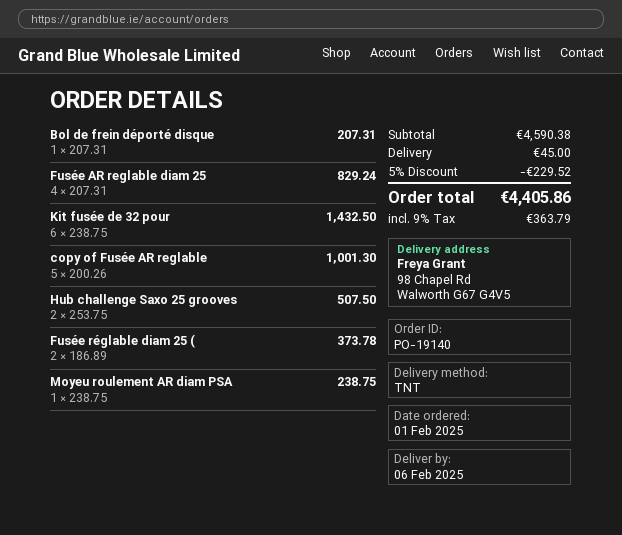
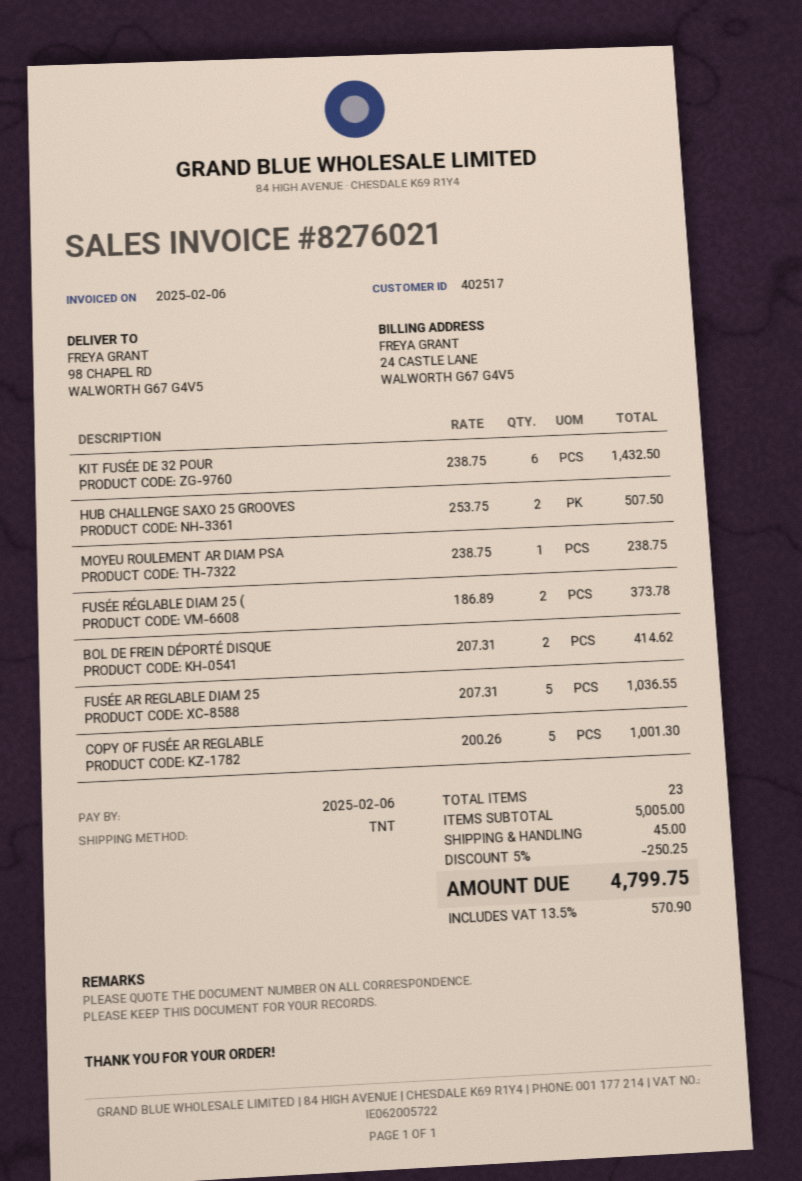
Bol de frein déporté disque: 1 x 207.31 = 207.31 -> 2 x 207.31 = 414.62
Fusée AR reglable diam 25: 4 x 207.31 = 829.24 -> 5 x 207.31 = 1036.55
subtotal: 4590.38 -> 5005.00
discount: 5% = 229.52 -> 5% = 250.25
tax: 9% = 363.79 -> 13.5% = 570.90
total: 4405.86 -> 4799.75

